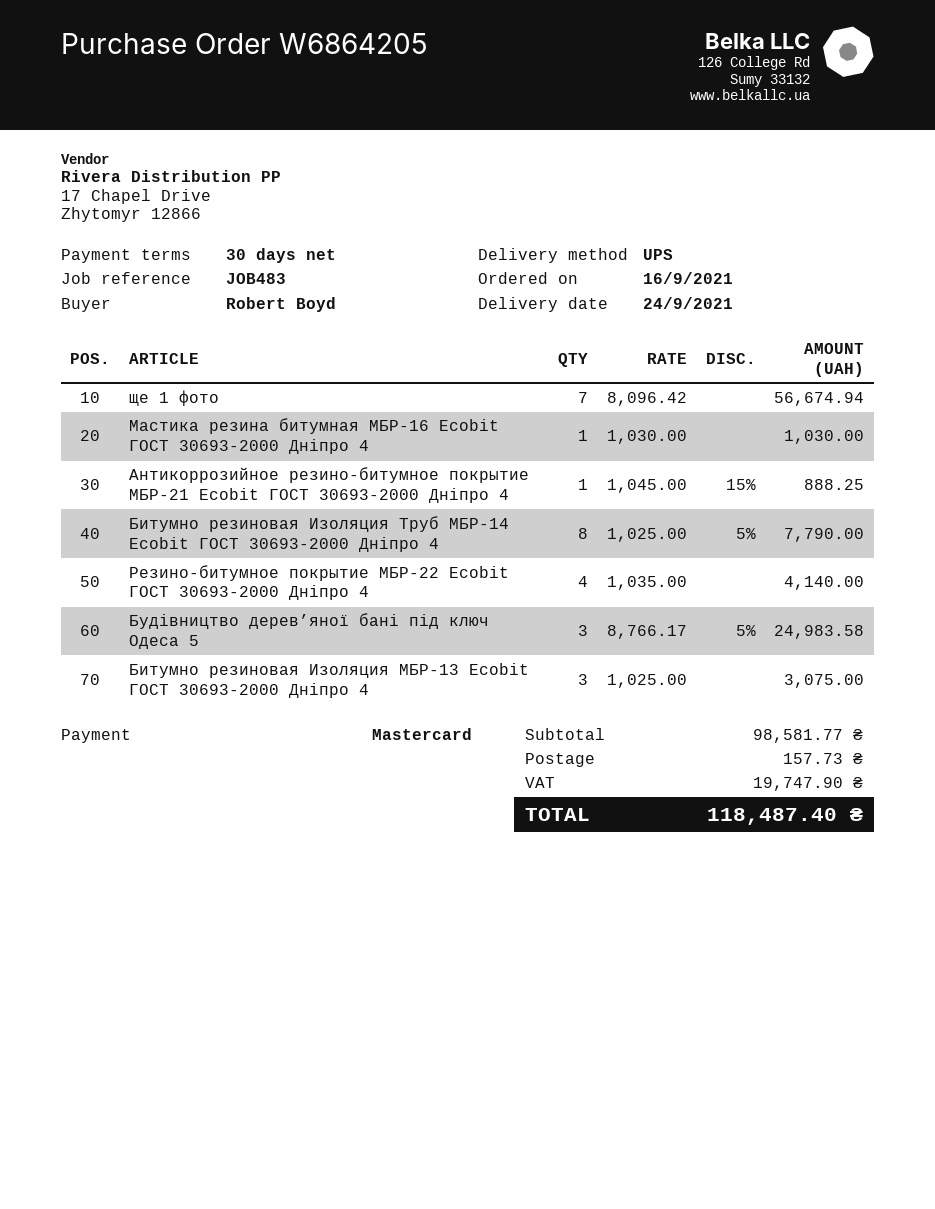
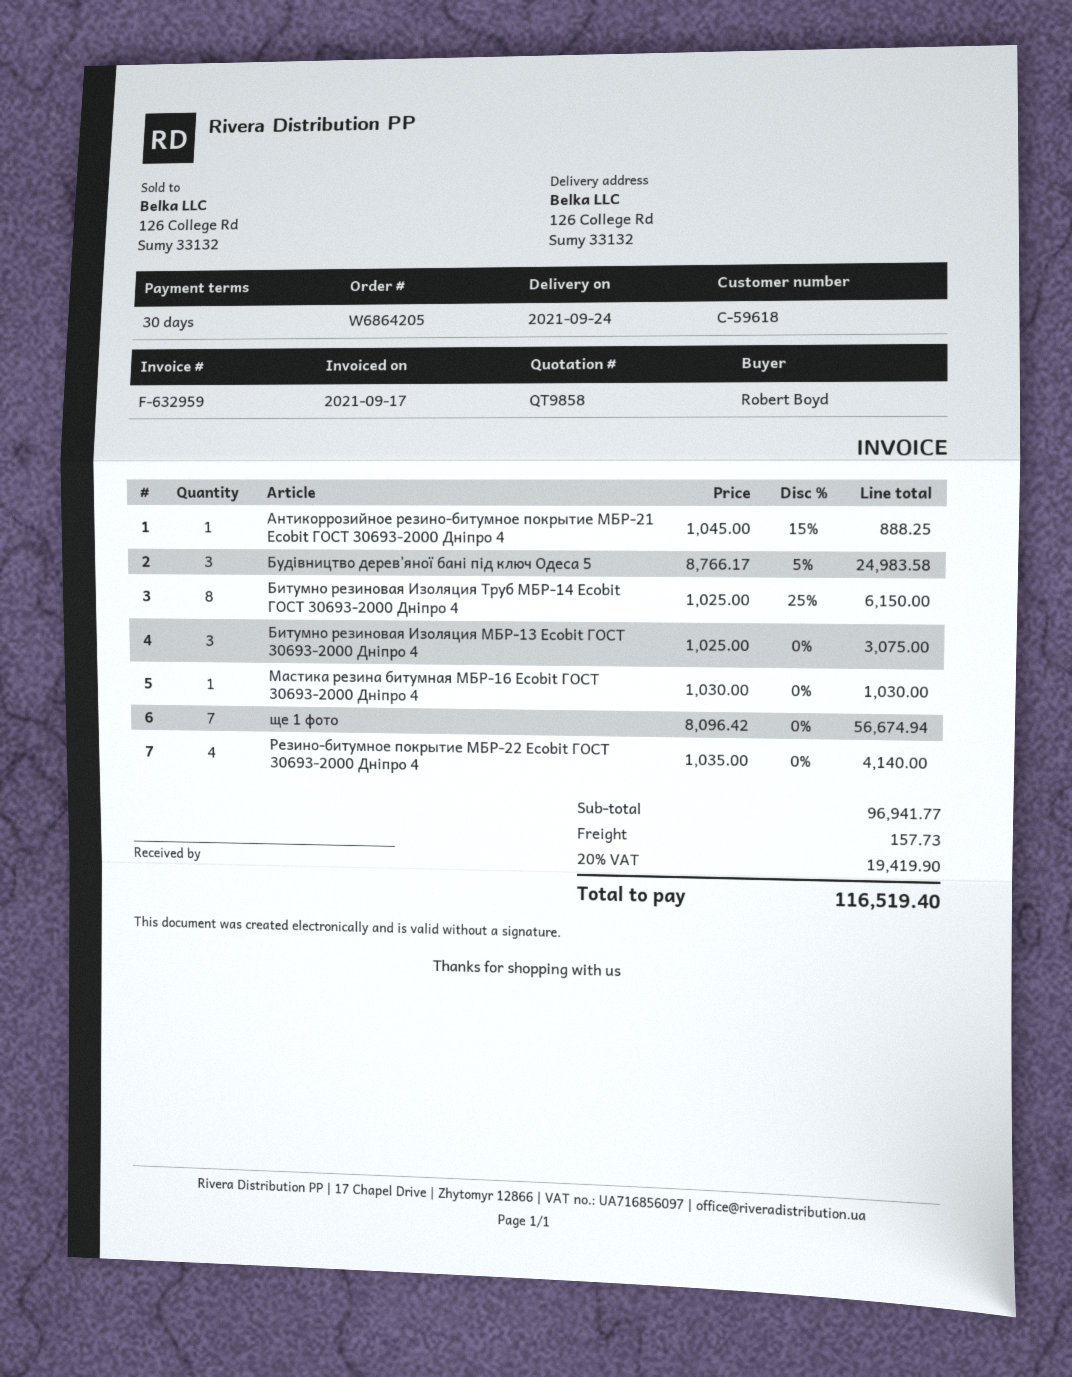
Битумно резиновая Изоляция Труб МБР-14 Ecobit ГОСТ 30693-2000 Дніпро 4: 8 x 1025.00 - 5% = 7790.00 -> 8 x 1025.00 - 25% = 6150.00
subtotal: 98581.77 -> 96941.77
tax: 19747.90 -> 19419.90
total: 118487.40 -> 116519.40

